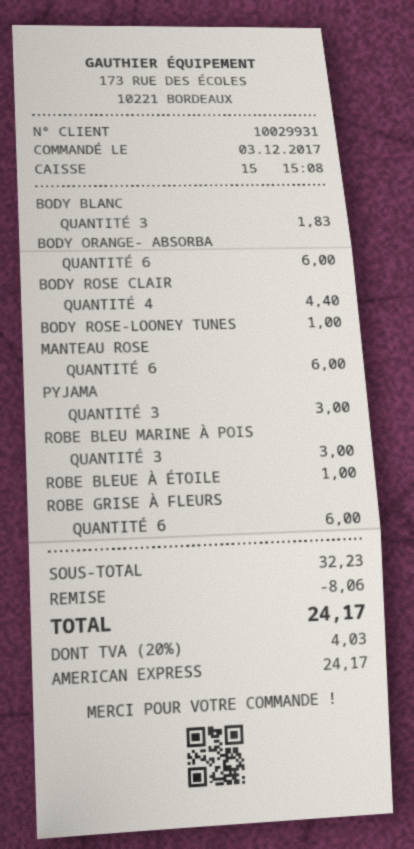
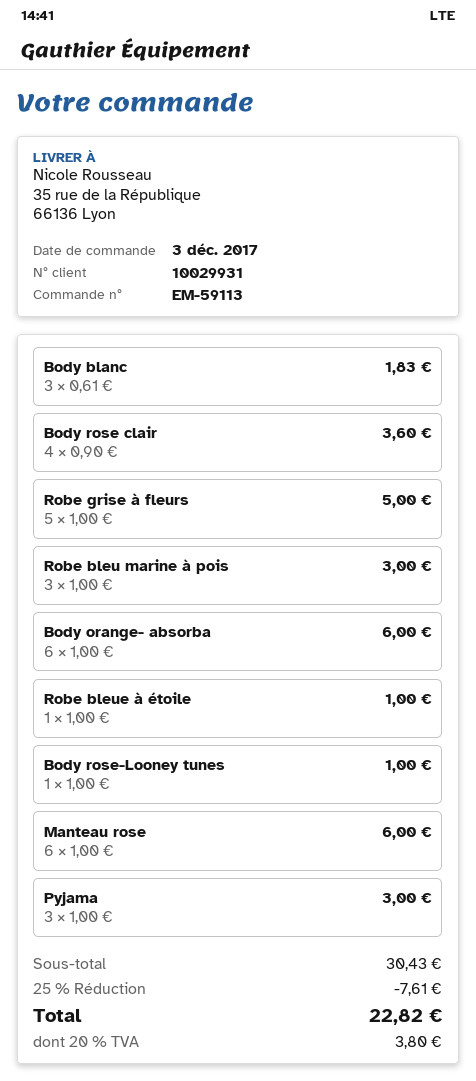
BODY ROSE CLAIR: 4 for 4.40 -> 4 for 3.60
ROBE GRISE À FLEURS: 6 for 6.00 -> 5 for 5.00
subtotal: 32.23 -> 30.43
discount: 8.06 -> 7.61
tax: 20% = 4.03 -> 20% = 3.80
total: 24.17 -> 22.82

